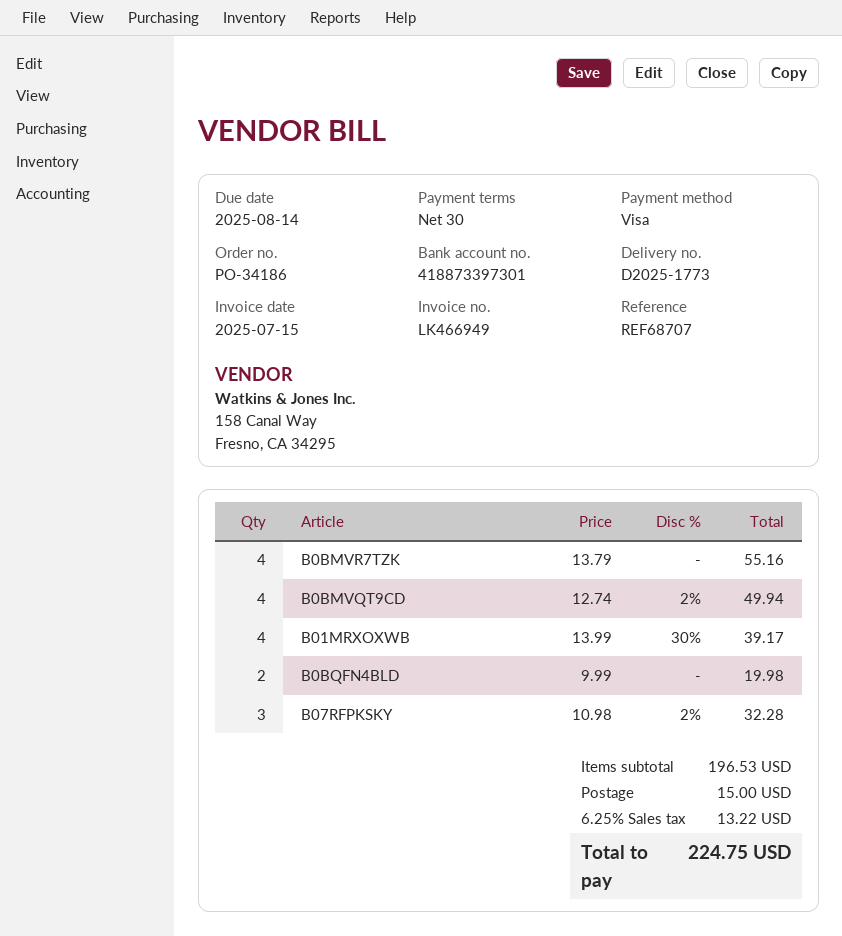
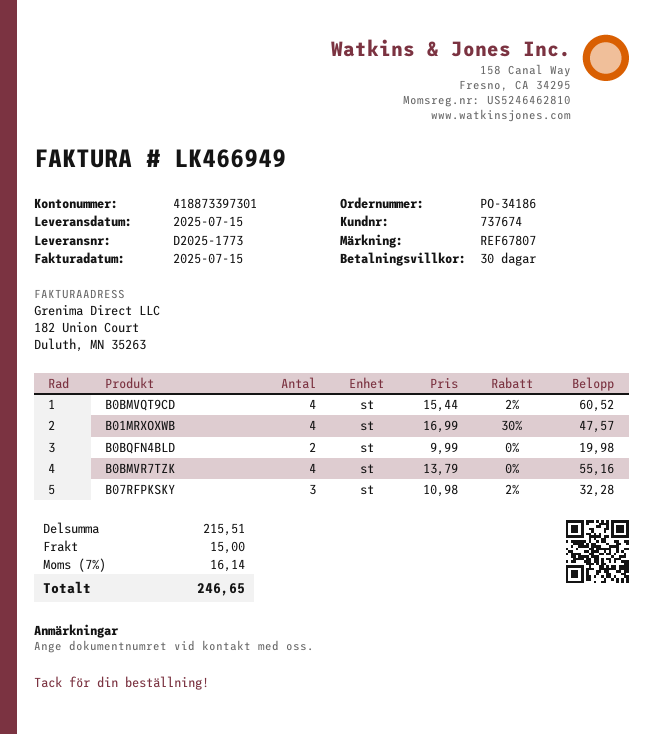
reference: REF68707 -> REF67807
B0BMVQT9CD: 4 x 12.74 - 2% = 49.94 -> 4 x 15.44 - 2% = 60.52
B01MRXOXWB: 4 x 13.99 - 30% = 39.17 -> 4 x 16.99 - 30% = 47.57
subtotal: 196.53 -> 215.51
tax: 6.25% = 13.22 -> 7% = 16.14
total: 224.75 -> 246.65

